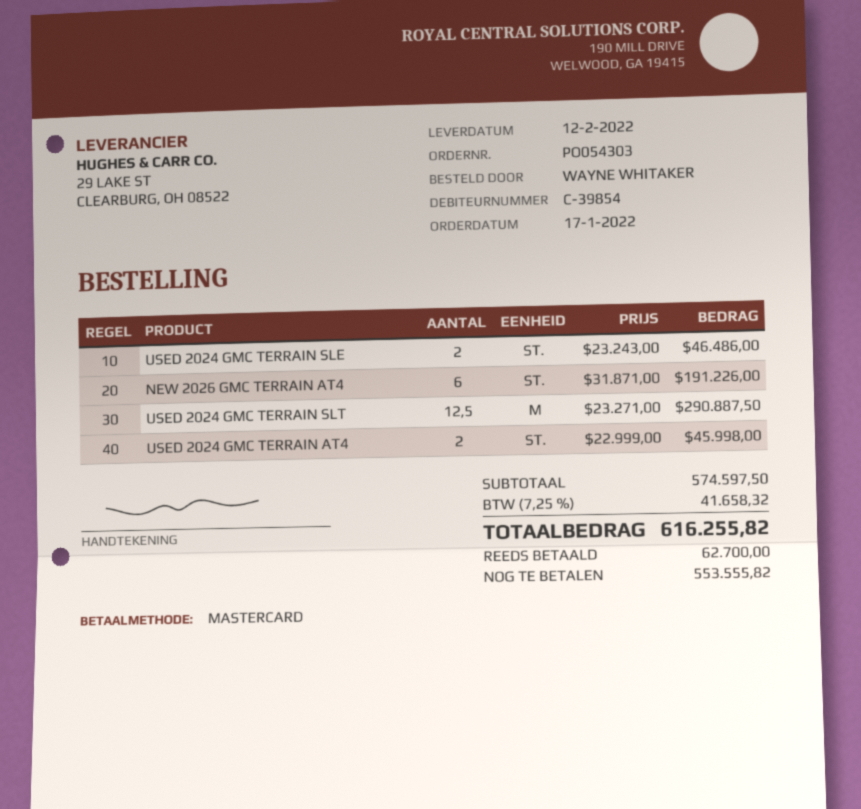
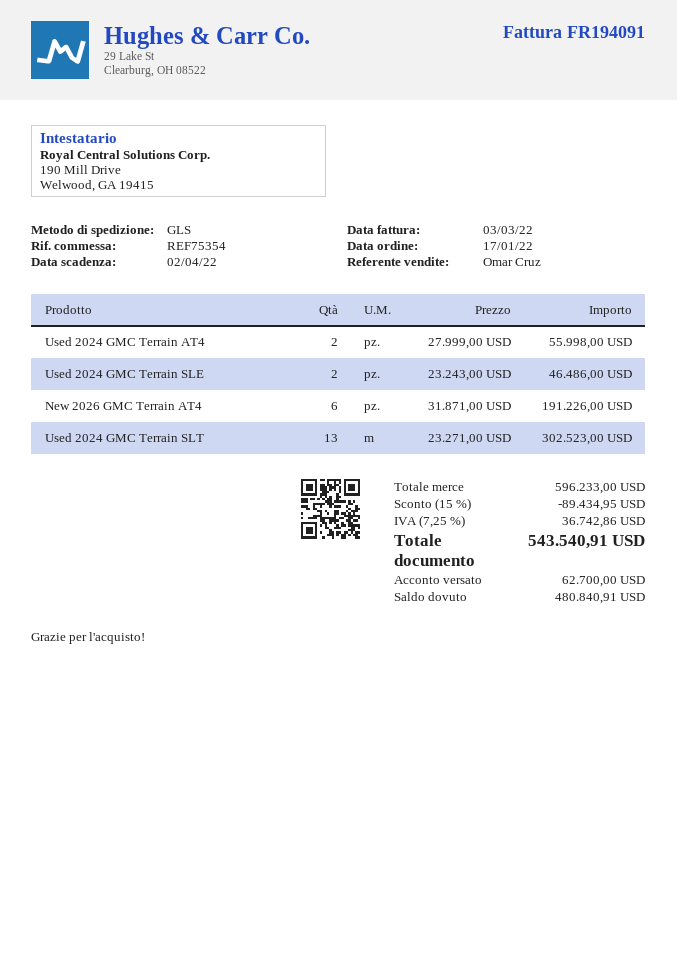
USED 2024 GMC TERRAIN SLT: 12.5 x 23271.00 = 290887.50 -> 13 x 23271.00 = 302523.00
USED 2024 GMC TERRAIN AT4: 2 x 22999.00 = 45998.00 -> 2 x 27999.00 = 55998.00
subtotal: 574597.50 -> 596233.00
discount: none -> 15% = 89434.95
tax: 7.25% = 41658.32 -> 7.25% = 36742.86
total: 616255.82 -> 543540.91
balance: 553555.82 -> 480840.91

